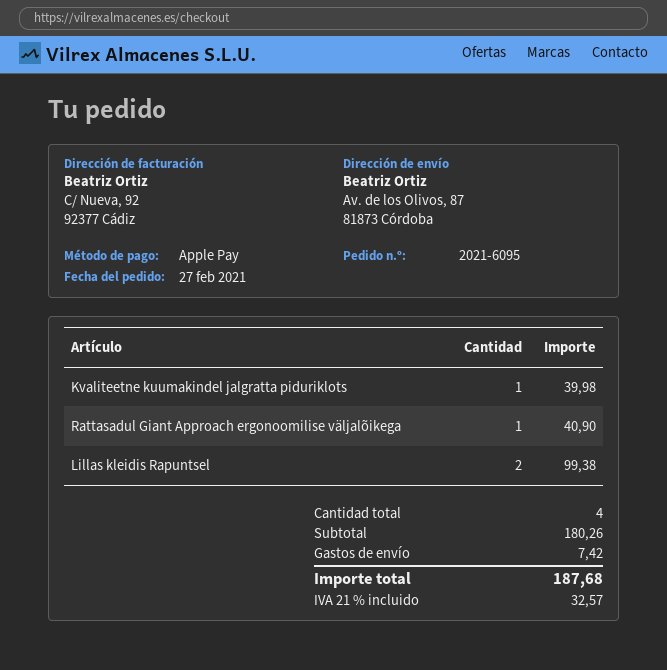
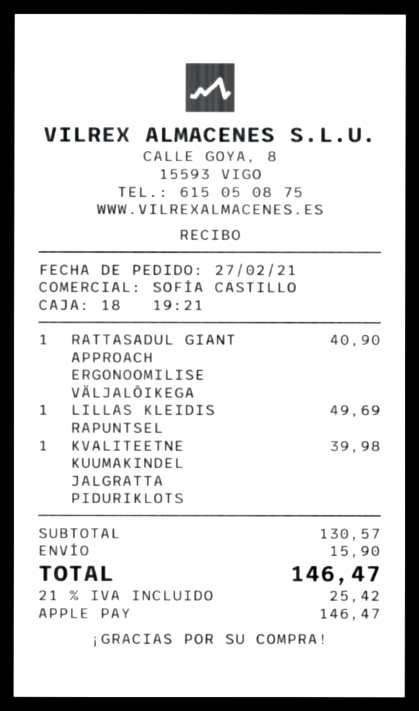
Lillas kleidis Rapuntsel: 2 for 99.38 -> 1 for 49.69
subtotal: 180.26 -> 130.57
shipping: 7.42 -> 15.90
tax: 21% = 32.57 -> 21% = 25.42
total: 187.68 -> 146.47

